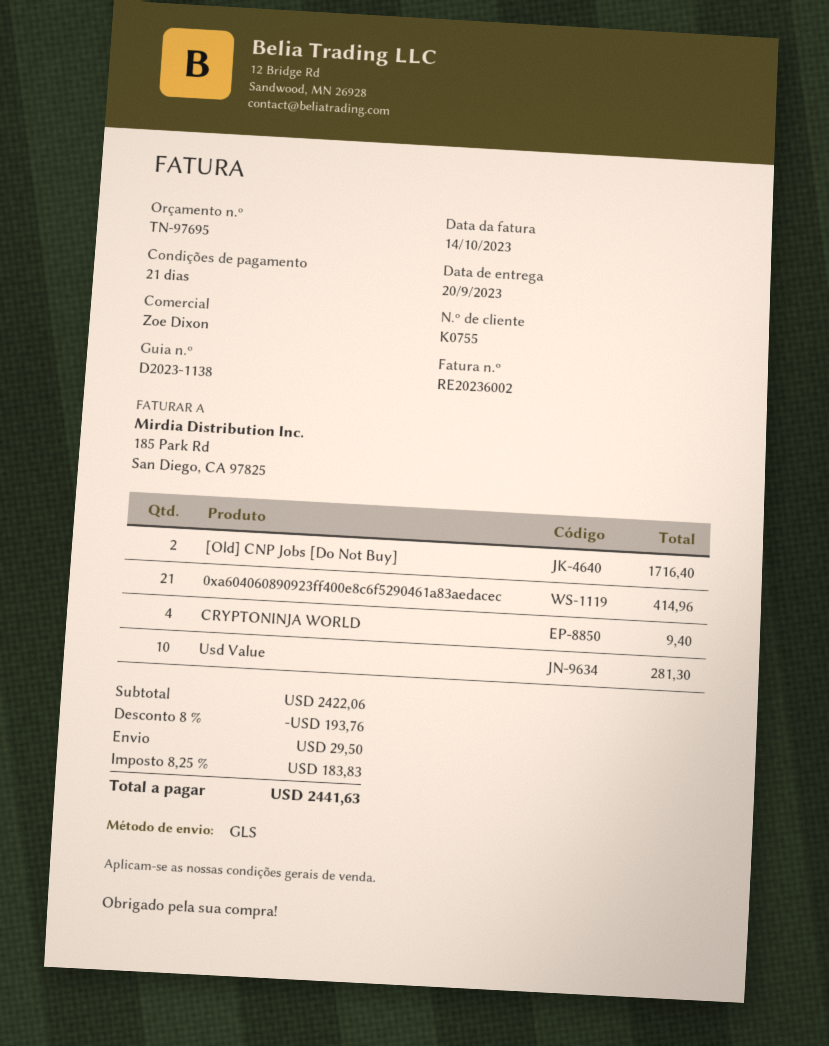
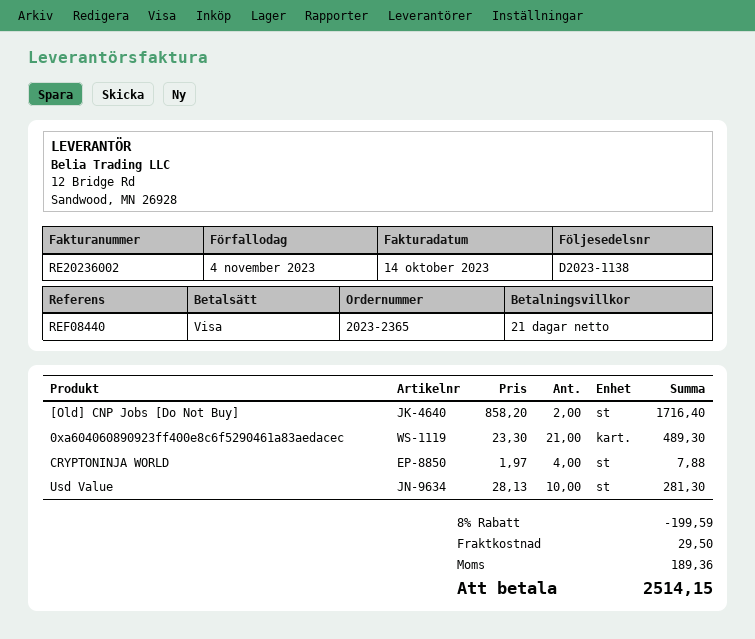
0xa604060890923ff400e8c6f5290461a83aedacec: 21 for 414.96 -> 21 for 489.30
CRYPTONINJA WORLD: 4 for 9.40 -> 4 for 7.88
discount: 8% = 193.76 -> 8% = 199.59
tax: 183.83 -> 189.36
total: 2441.63 -> 2514.15

